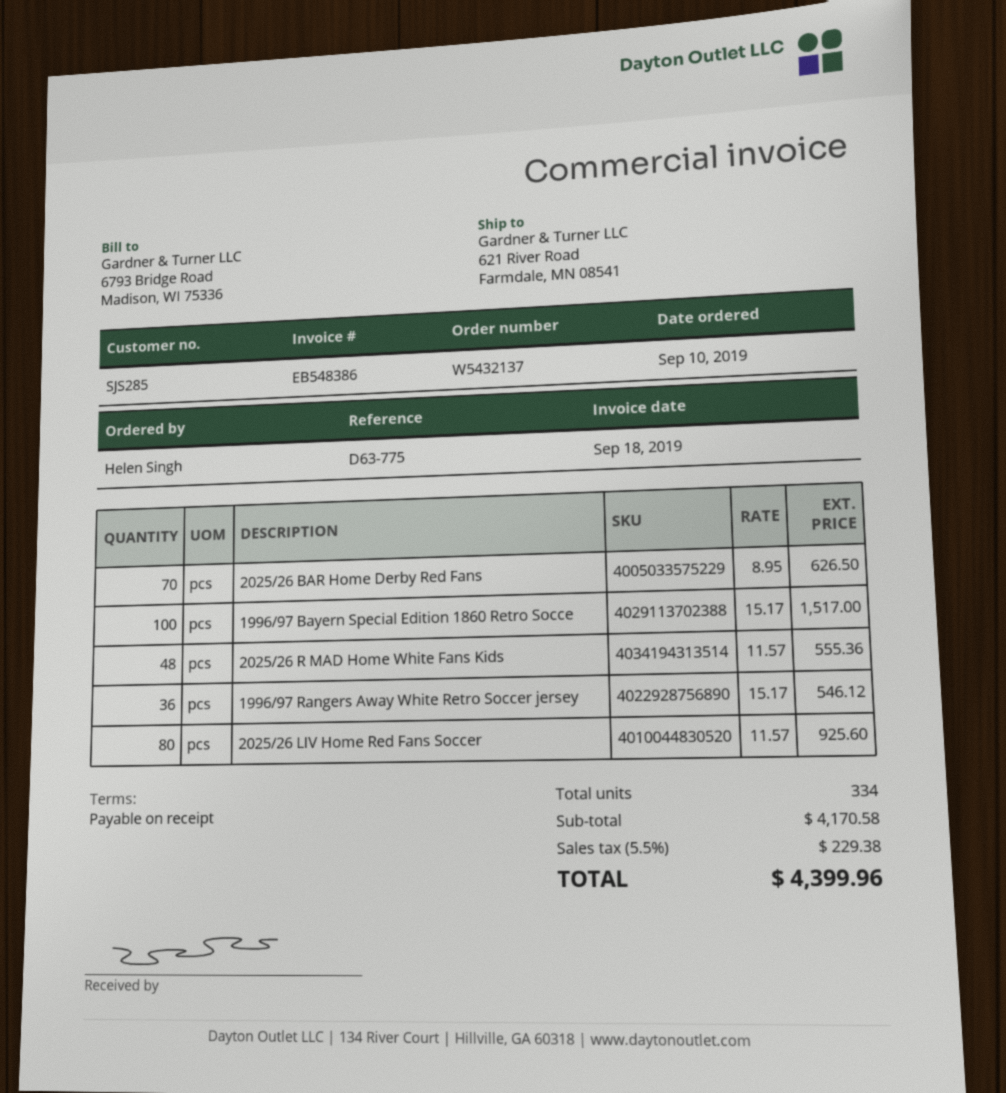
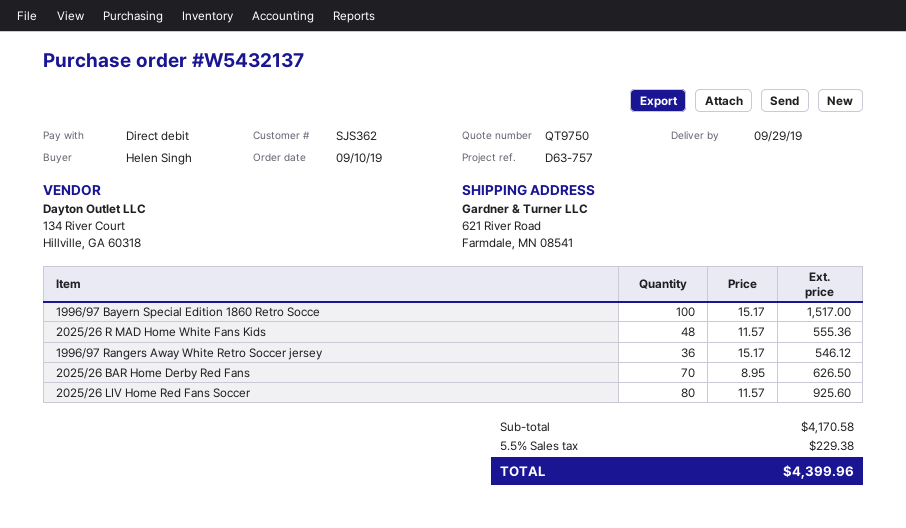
customer number: SJS285 -> SJS362
reference: D63-775 -> D63-757

